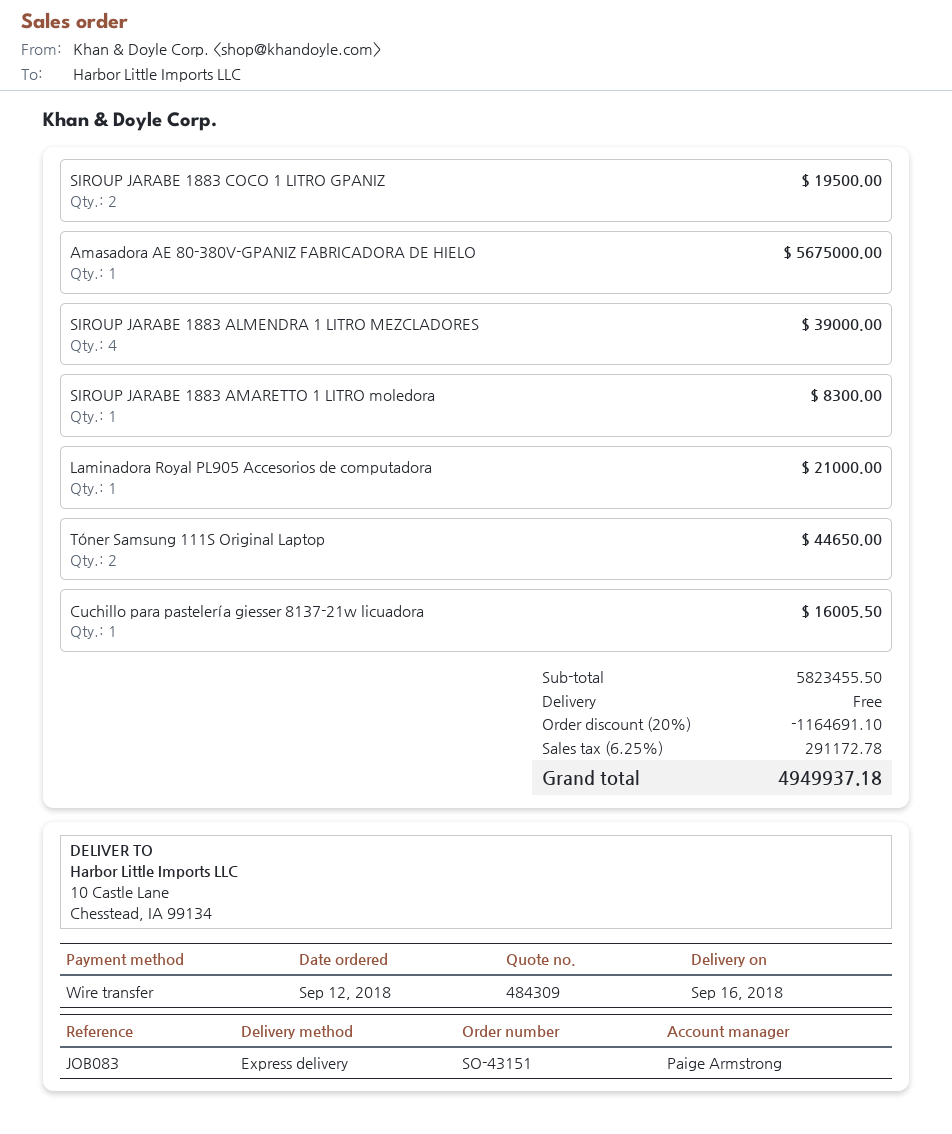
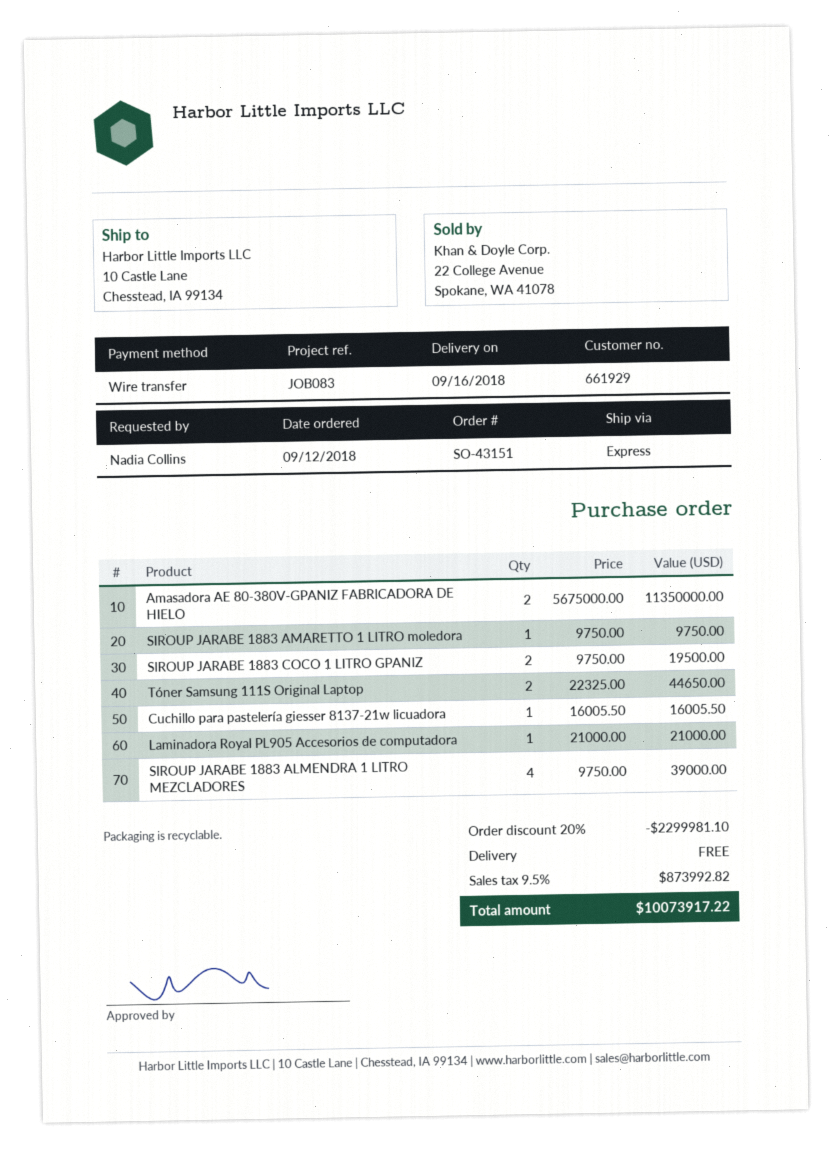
Amasadora AE 80-380V-GPANIZ FABRICADORA DE HIELO: 1 for 5675000.00 -> 2 for 11350000.00
SIROUP JARABE 1883 AMARETTO 1 LITRO moledora: 1 for 8300.00 -> 1 for 9750.00
discount: 20% = 1164691.10 -> 20% = 2299981.10
tax: 6.25% = 291172.78 -> 9.5% = 873992.82
total: 4949937.18 -> 10073917.22

